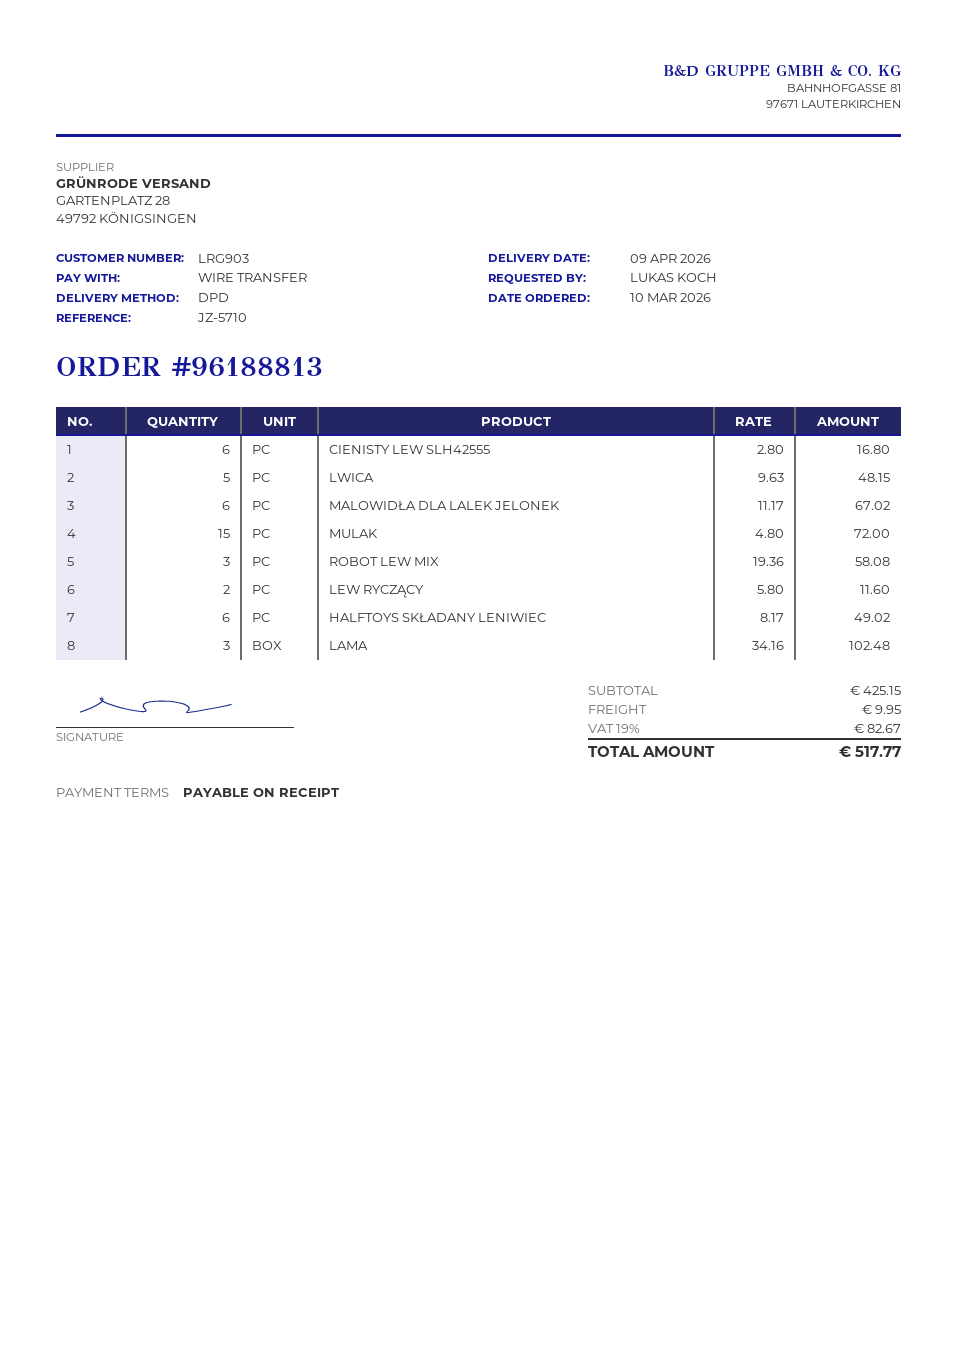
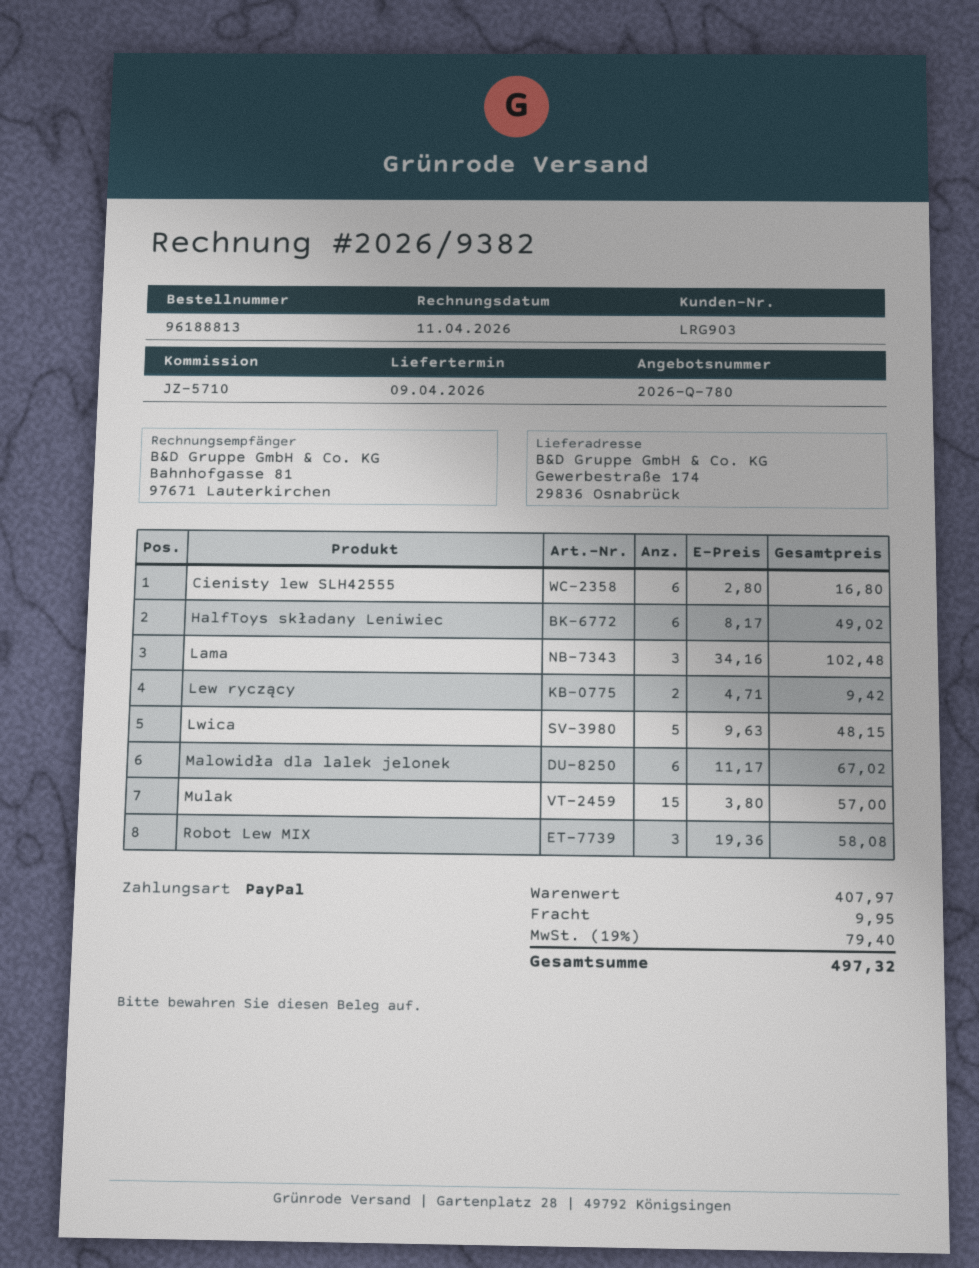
payment method: bank transfer -> PayPal
MULAK: 15 x 4.80 = 72.00 -> 15 x 3.80 = 57.00
LEW RYCZĄCY: 2 x 5.80 = 11.60 -> 2 x 4.71 = 9.42
subtotal: 425.15 -> 407.97
tax: 19% = 82.67 -> 19% = 79.40
total: 517.77 -> 497.32

